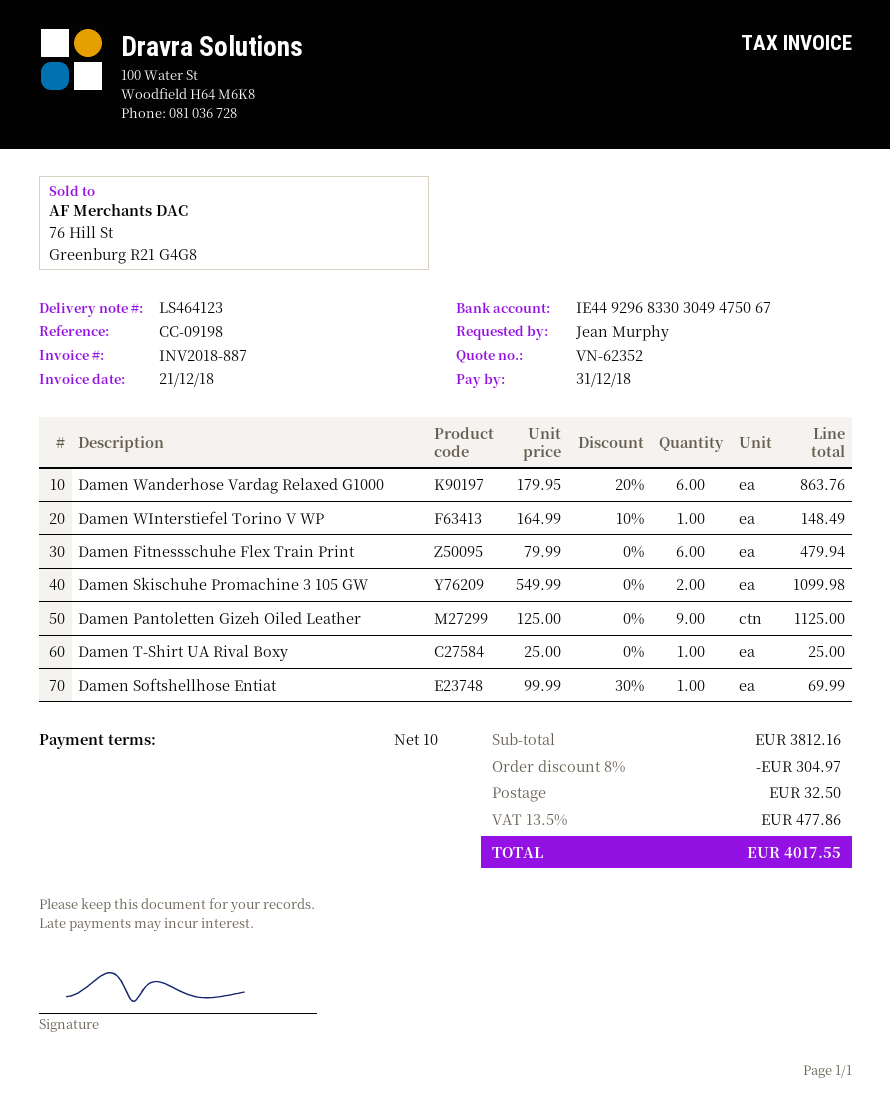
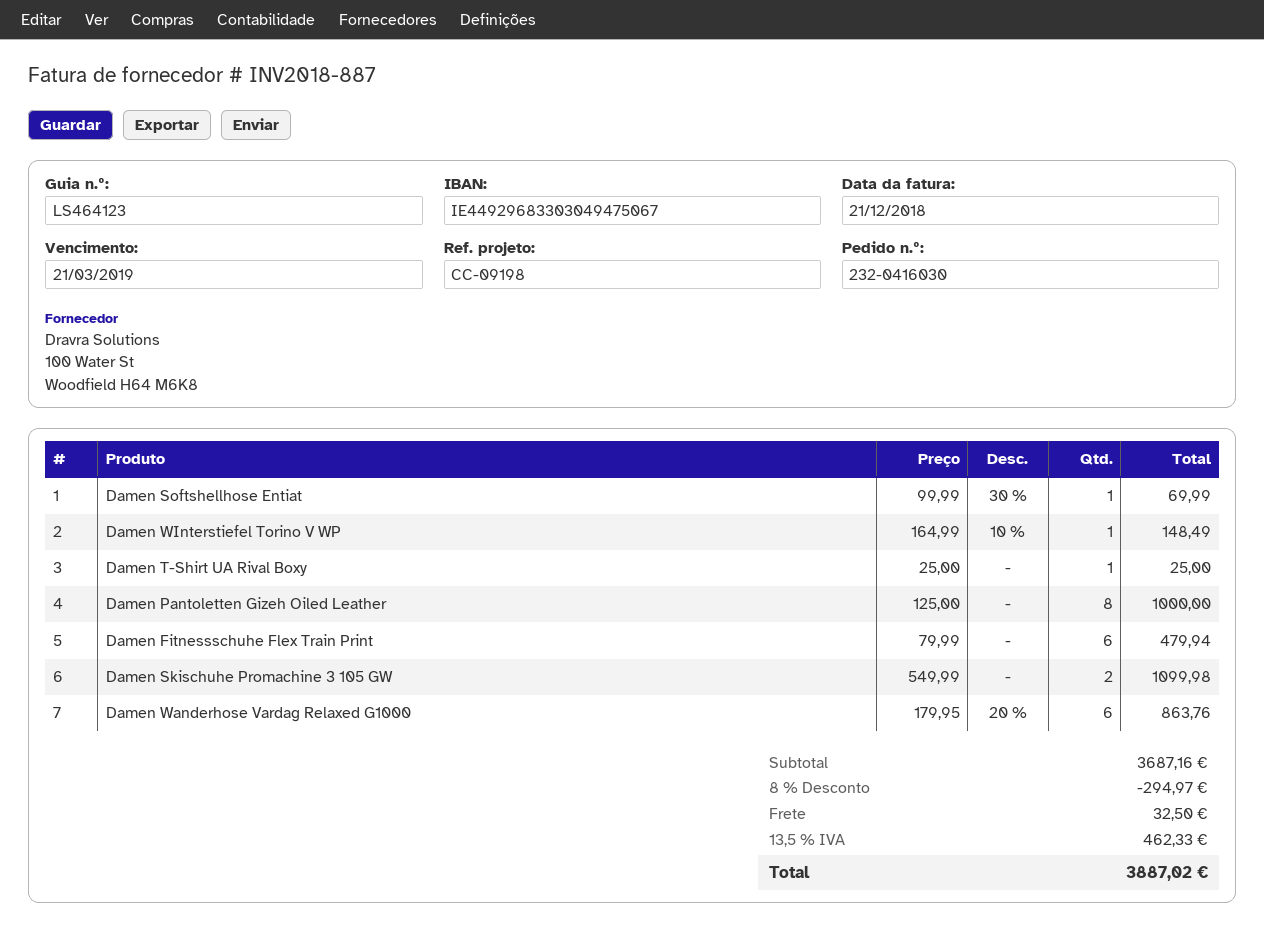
due date: 2018-12-31 -> 2019-03-21
Damen Pantoletten Gizeh Oiled Leather: 9 x 125.00 = 1125.00 -> 8 x 125.00 = 1000.00
subtotal: 3812.16 -> 3687.16
discount: 8% = 304.97 -> 8% = 294.97
tax: 13.5% = 477.86 -> 13.5% = 462.33
total: 4017.55 -> 3887.02

